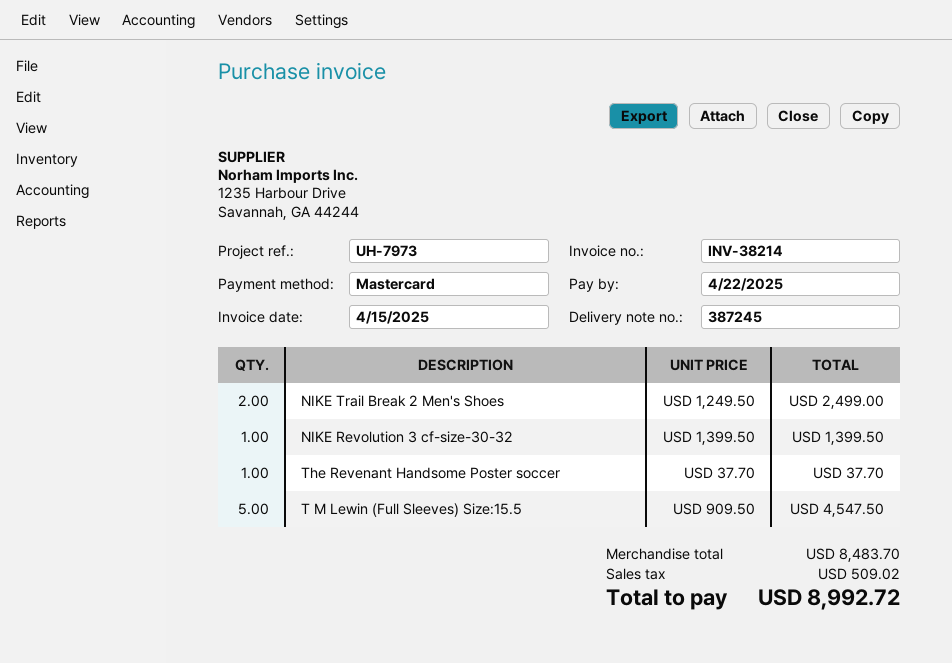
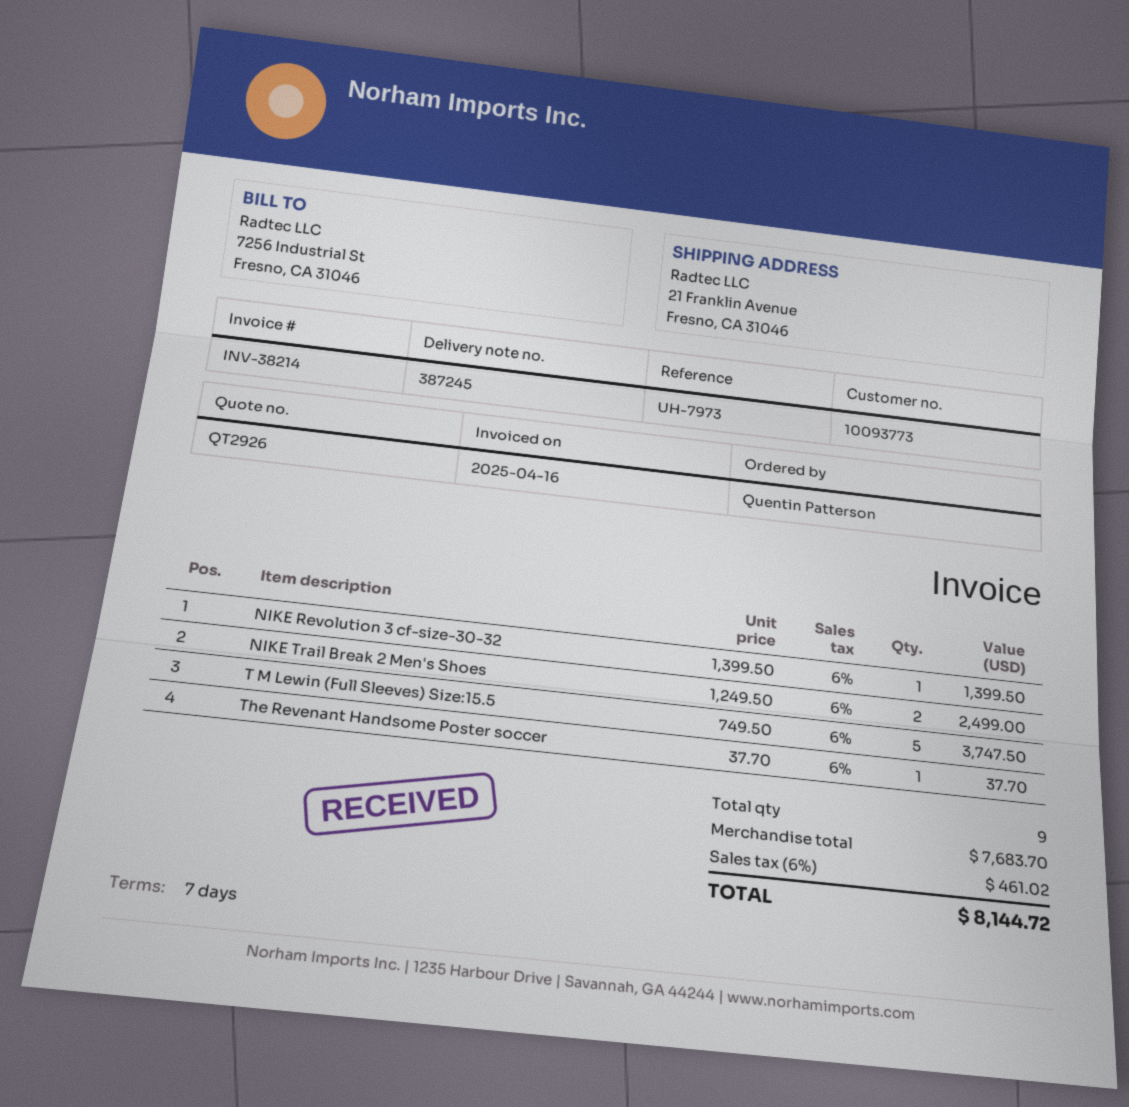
invoice date: 2025-04-15 -> 2025-04-16
T M Lewin (Full Sleeves) Size:15.5: 5 x 909.50 = 4547.50 -> 5 x 749.50 = 3747.50
subtotal: 8483.70 -> 7683.70
tax: 509.02 -> 461.02
total: 8992.72 -> 8144.72

